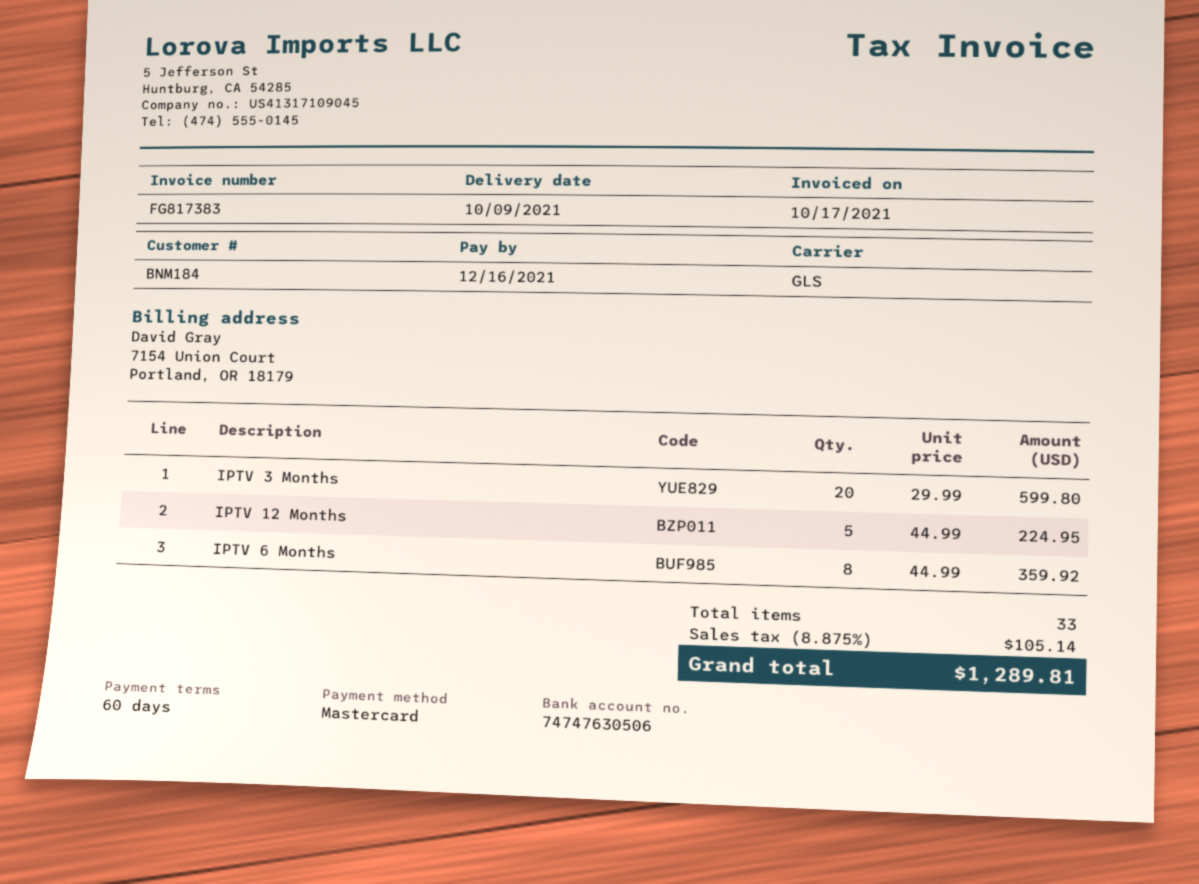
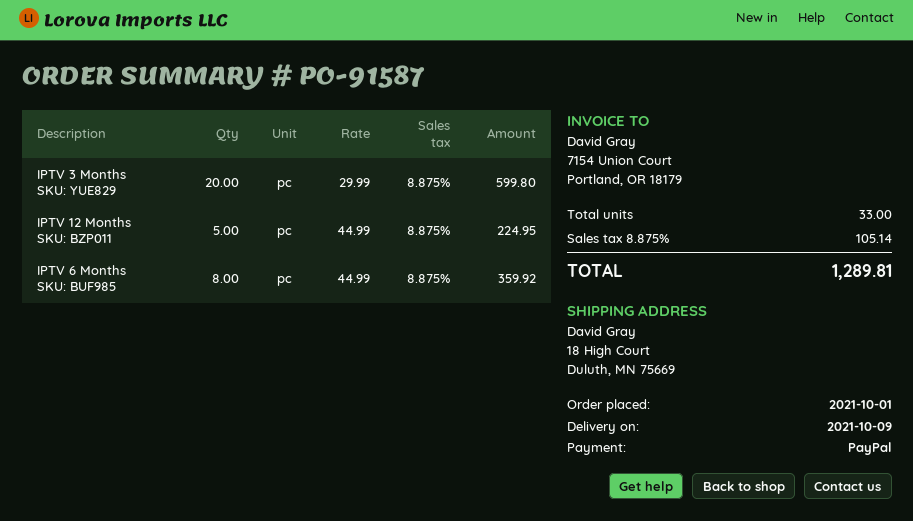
payment method: Mastercard -> PayPal

